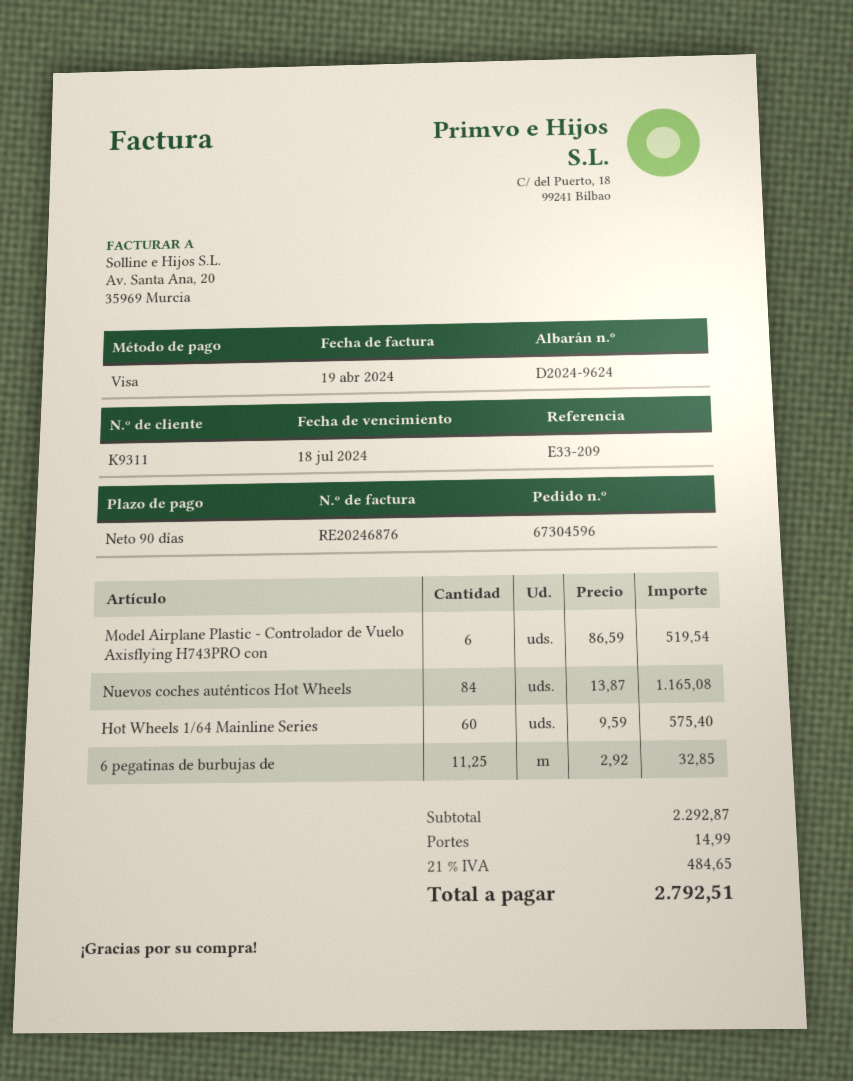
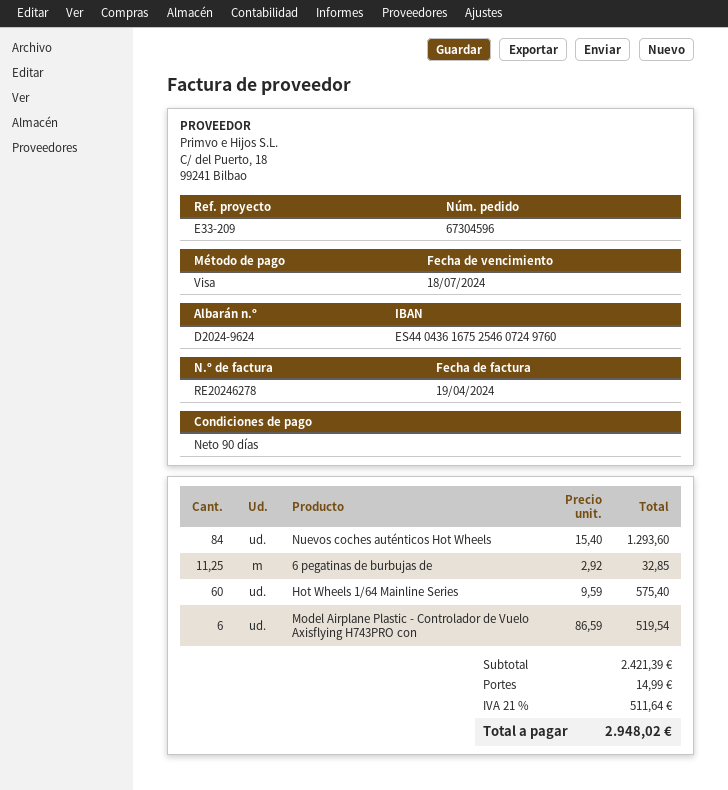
invoice number: RE20246876 -> RE20246278
Nuevos coches auténticos Hot Wheels: 84 x 13.87 = 1165.08 -> 84 x 15.40 = 1293.60
subtotal: 2292.87 -> 2421.39
tax: 21% = 484.65 -> 21% = 511.64
total: 2792.51 -> 2948.02

